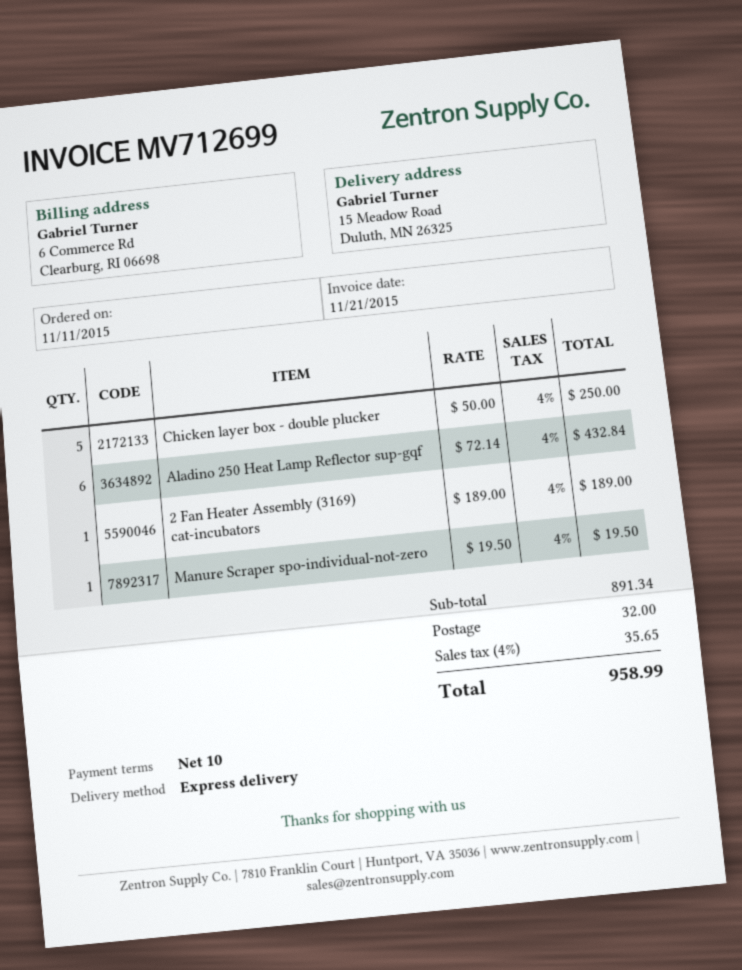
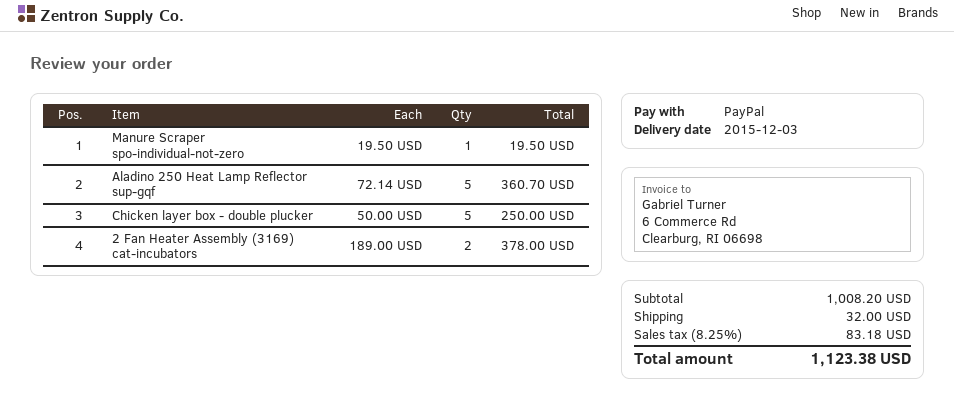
Aladino 250 Heat Lamp Reflector sup-gqf: 6 x 72.14 = 432.84 -> 5 x 72.14 = 360.70
2 Fan Heater Assembly (3169) cat-incubators: 1 x 189.00 = 189.00 -> 2 x 189.00 = 378.00
subtotal: 891.34 -> 1008.20
tax: 4% = 35.65 -> 8.25% = 83.18
total: 958.99 -> 1123.38

